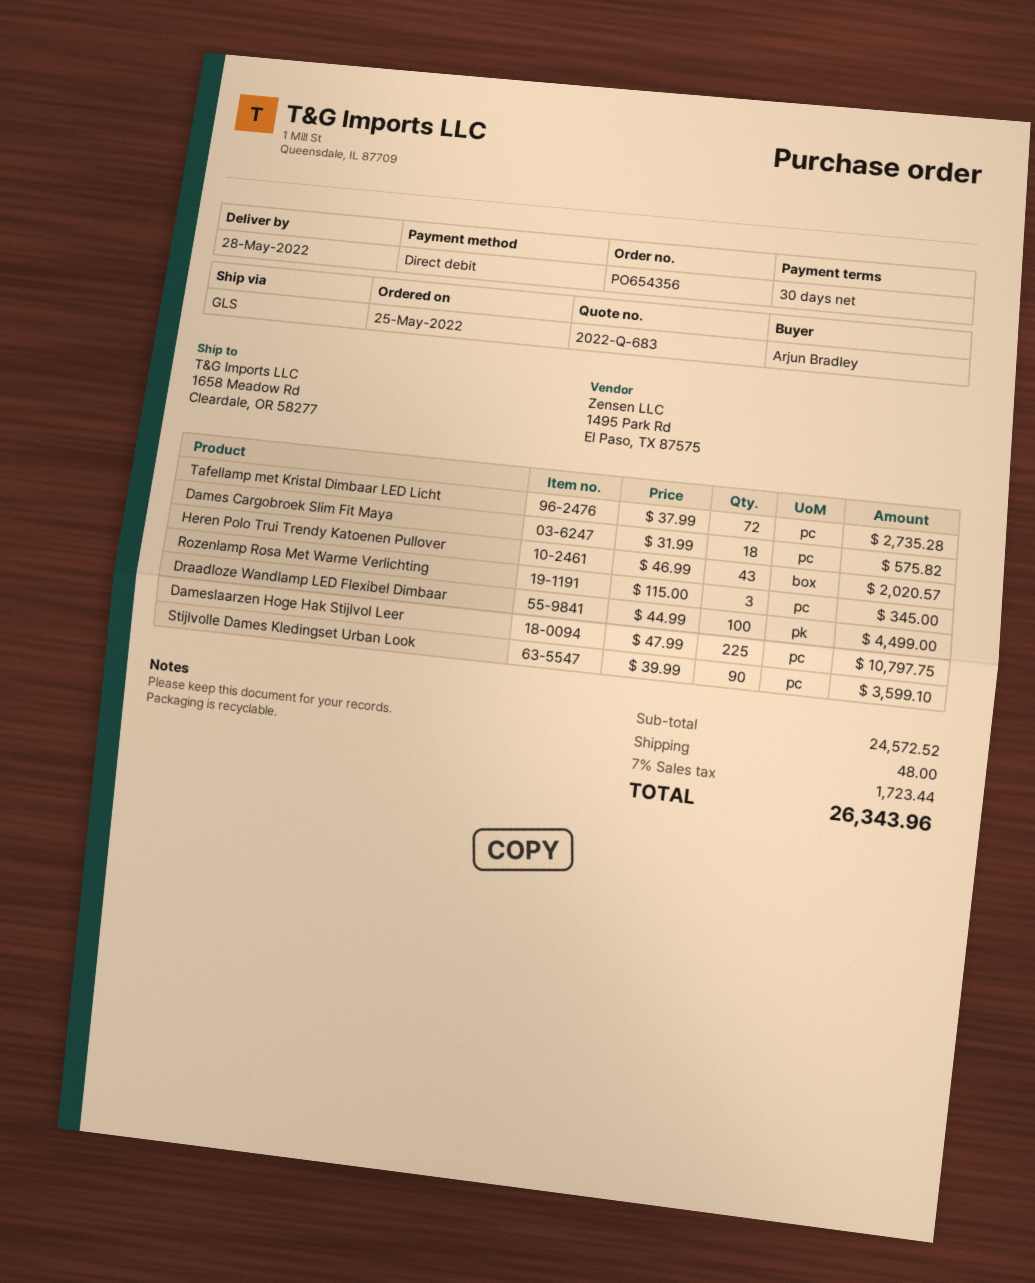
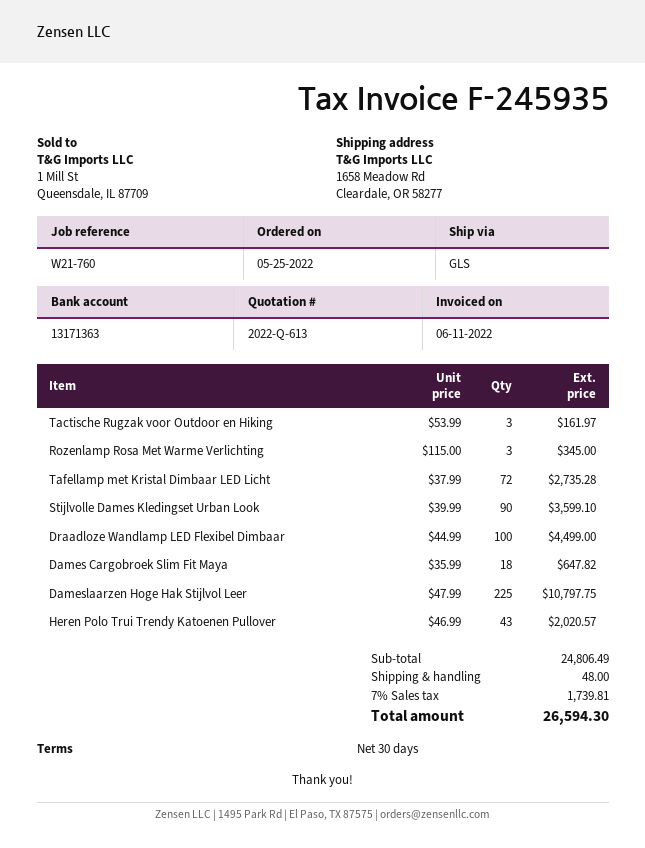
quote number: 2022-Q-683 -> 2022-Q-613
Dames Cargobroek Slim Fit Maya: 18 x 31.99 = 575.82 -> 18 x 35.99 = 647.82
Tactische Rugzak voor Outdoor en Hiking: none -> 3 x 53.99 = 161.97
subtotal: 24572.52 -> 24806.49
tax: 7% = 1723.44 -> 7% = 1739.81
total: 26343.96 -> 26594.30

